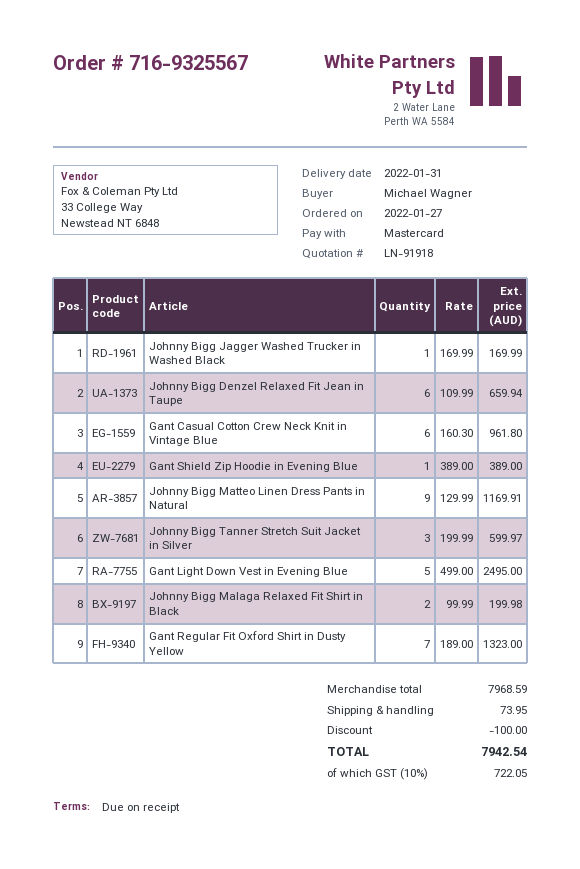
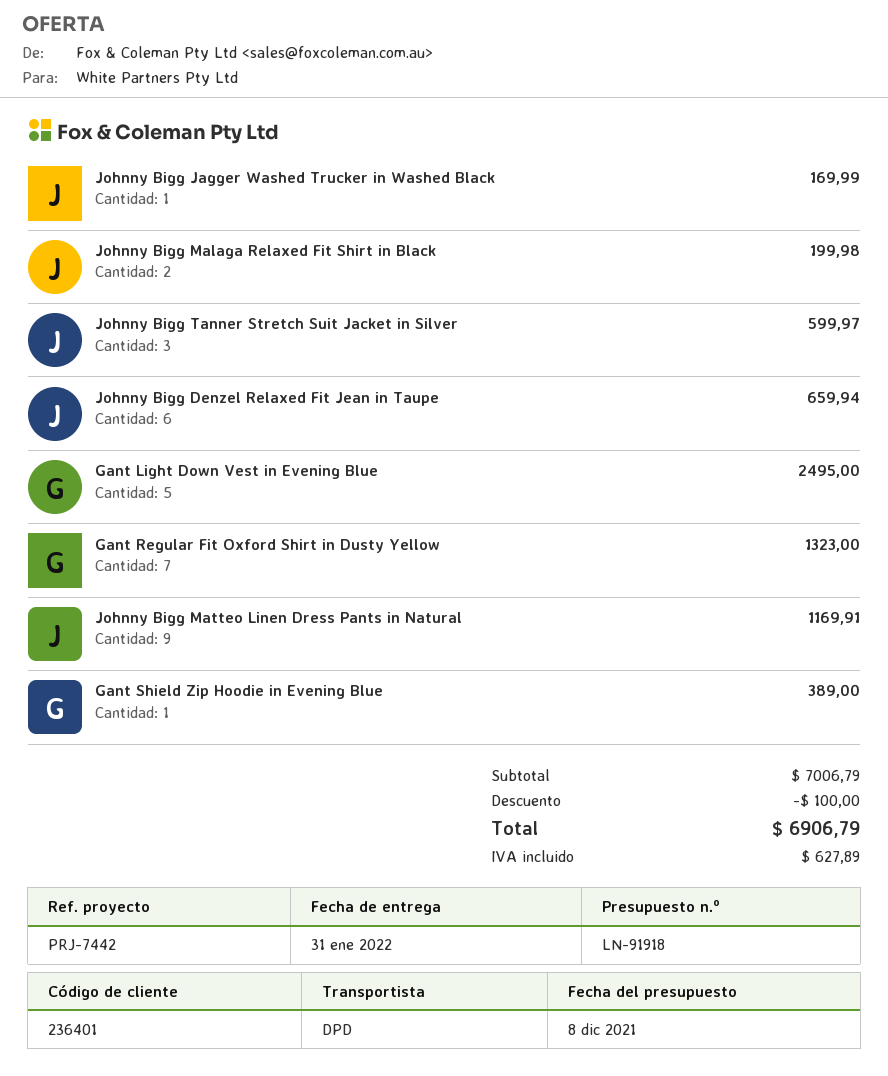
Gant Casual Cotton Crew Neck Knit in Vintage Blue: 6 for 961.80 -> none
subtotal: 7968.59 -> 7006.79
shipping: 73.95 -> none
tax: 722.05 -> 627.89
total: 7942.54 -> 6906.79

